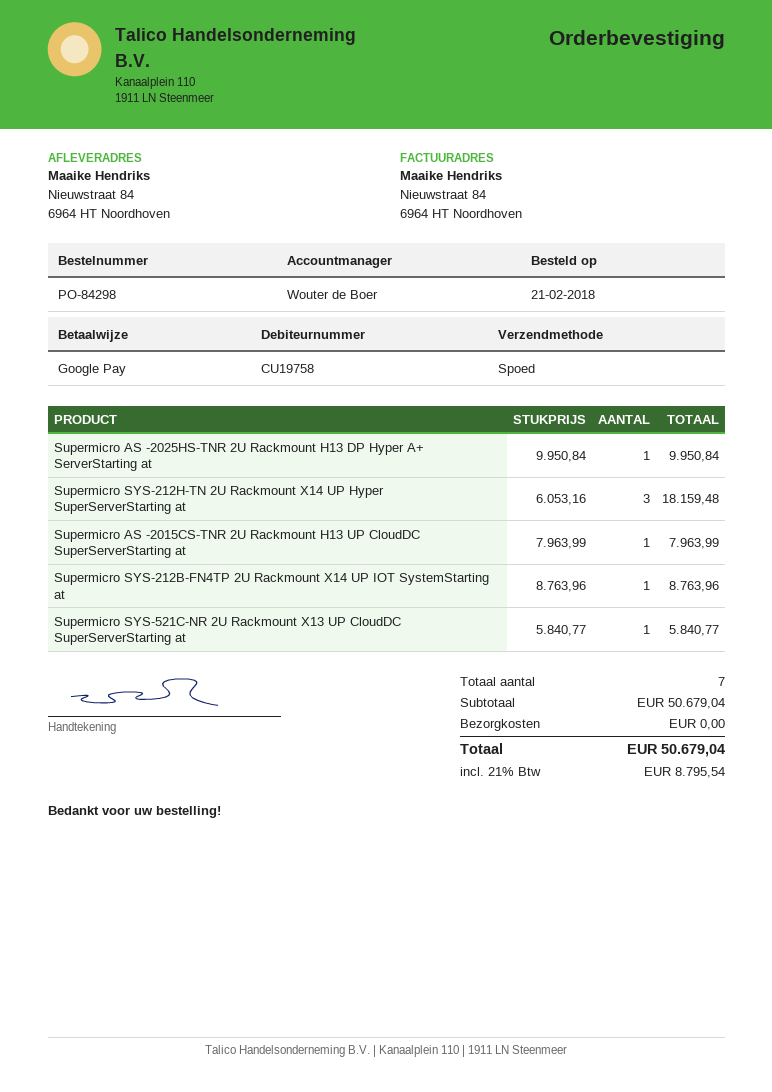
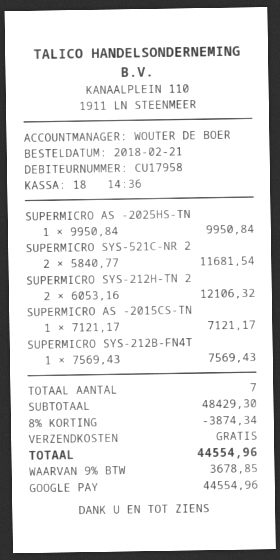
customer number: CU19758 -> CU17958
Supermicro SYS-212H-TN 2U Rackmount X14 UP Hyper SuperServerStarting at: 3 x 6053.16 = 18159.48 -> 2 x 6053.16 = 12106.32
Supermicro AS -2015CS-TNR 2U Rackmount H13 UP CloudDC SuperServerStarting at: 1 x 7963.99 = 7963.99 -> 1 x 7121.17 = 7121.17
Supermicro SYS-212B-FN4TP 2U Rackmount X14 UP IOT SystemStarting at: 1 x 8763.96 = 8763.96 -> 1 x 7569.43 = 7569.43
Supermicro SYS-521C-NR 2U Rackmount X13 UP CloudDC SuperServerStarting at: 1 x 5840.77 = 5840.77 -> 2 x 5840.77 = 11681.54
subtotal: 50679.04 -> 48429.30
discount: none -> 8% = 3874.34
tax: 21% = 8795.54 -> 9% = 3678.85
total: 50679.04 -> 44554.96

